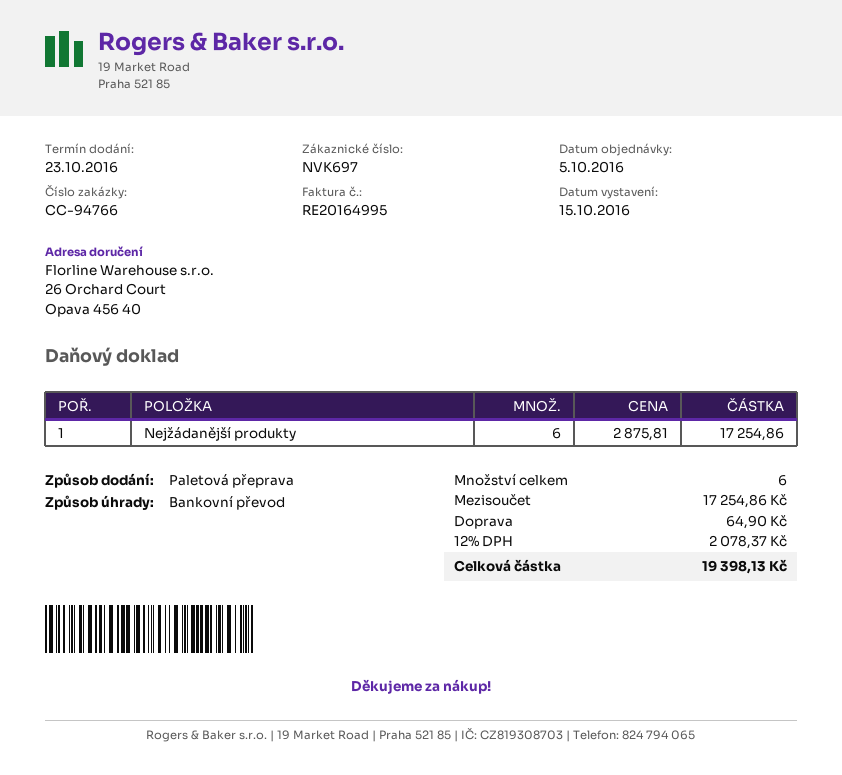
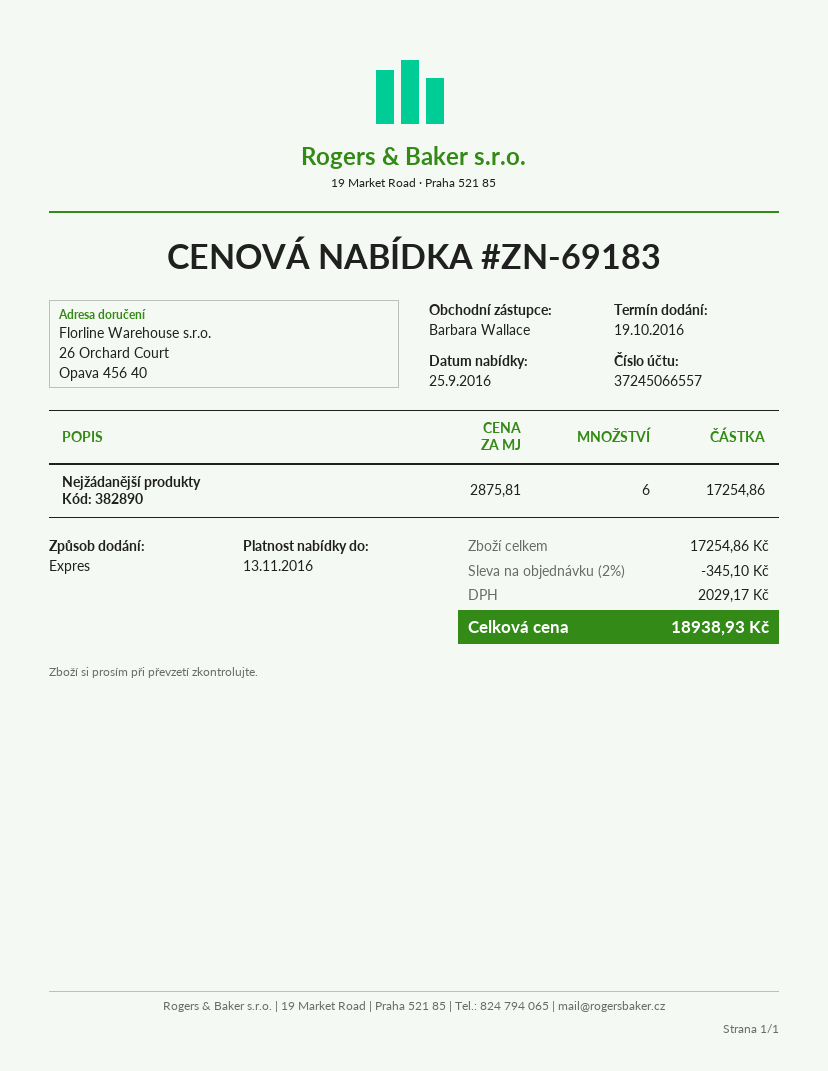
delivery date: 2016-10-23 -> 2016-10-19
shipping method: pallet freight -> express
discount: none -> 2% = 345.10
shipping: 64.90 -> none
tax: 2078.37 -> 2029.17
total: 19398.13 -> 18938.93

